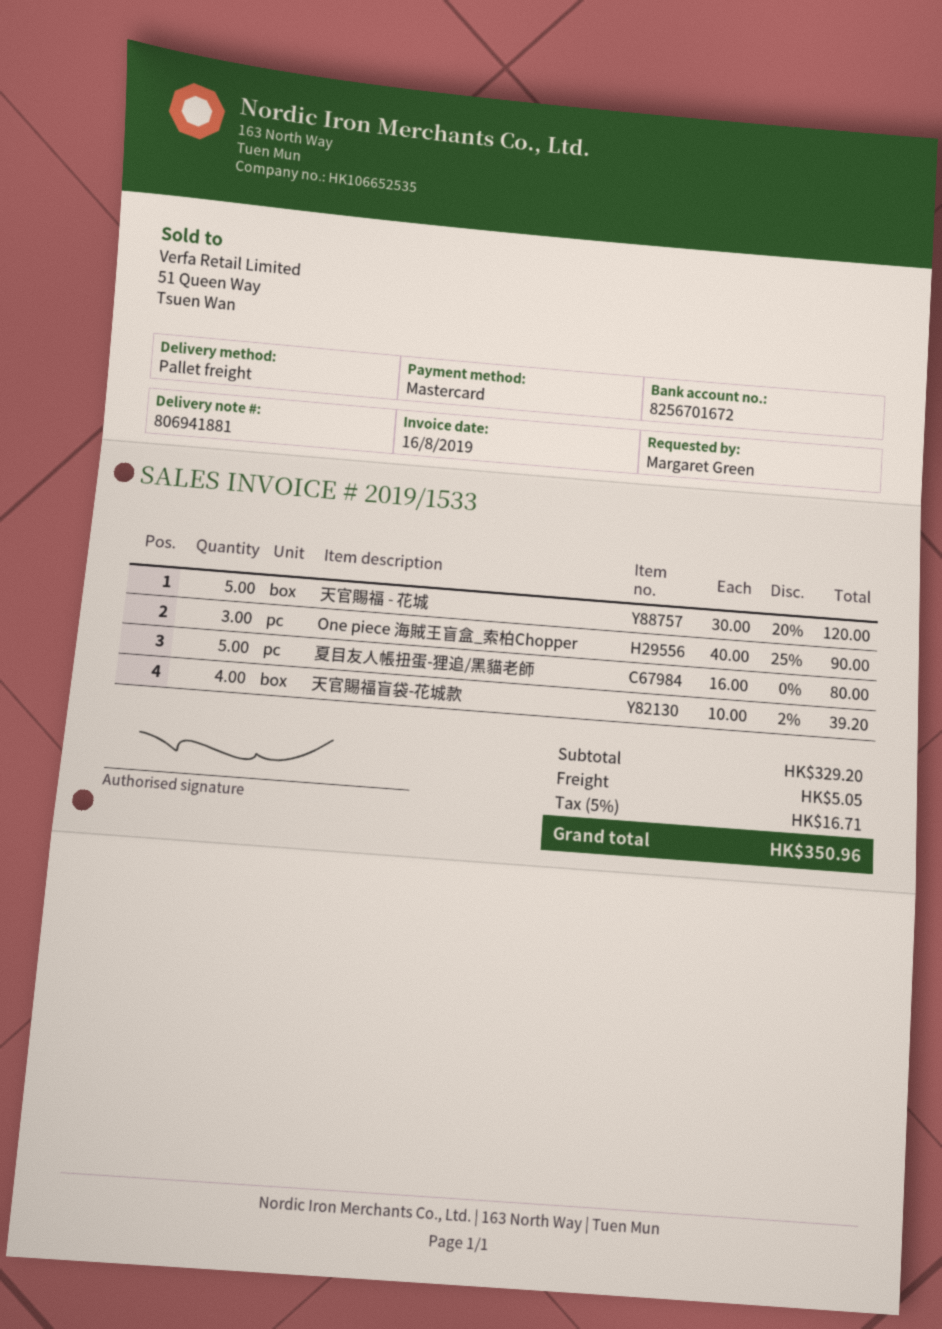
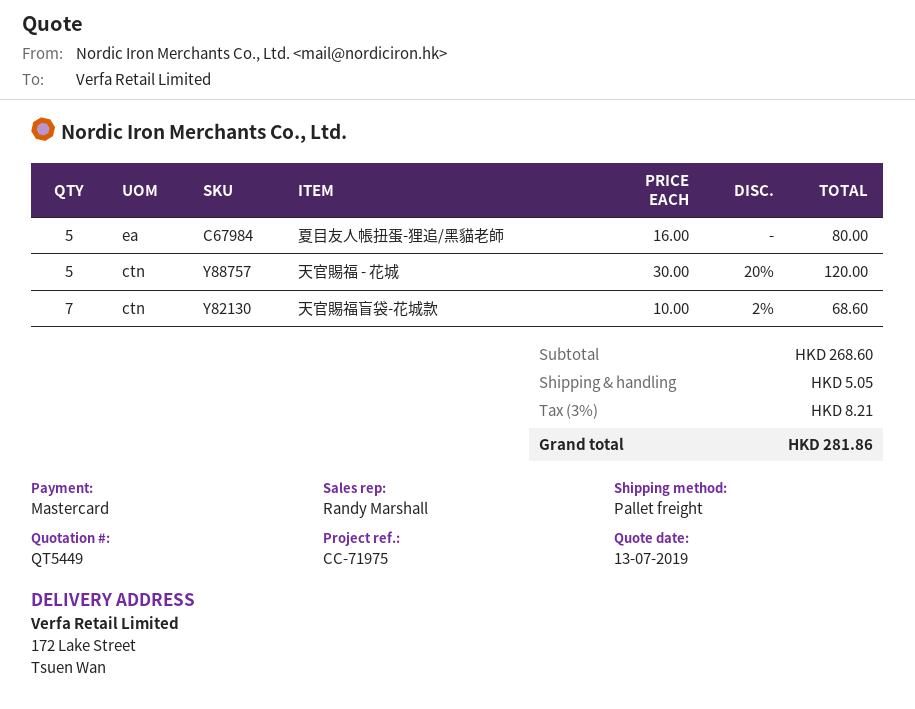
One piece 海賊王盲盒_索柏Chopper: 3 x 40.00 - 25% = 90.00 -> none
天官賜福盲袋-花城款: 4 x 10.00 - 2% = 39.20 -> 7 x 10.00 - 2% = 68.60
subtotal: 329.20 -> 268.60
tax: 5% = 16.71 -> 3% = 8.21
total: 350.96 -> 281.86

